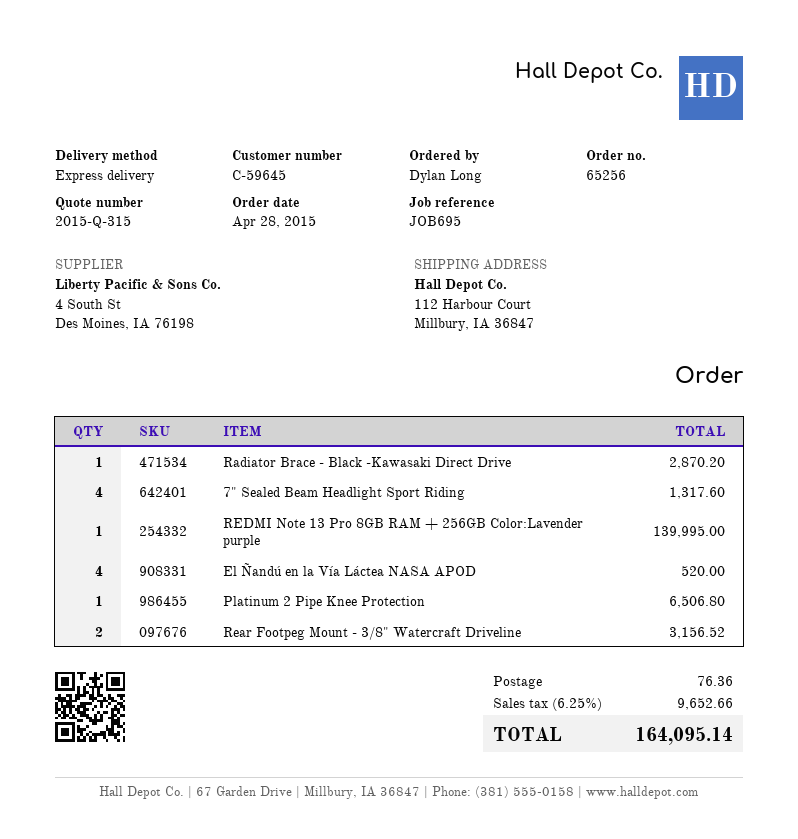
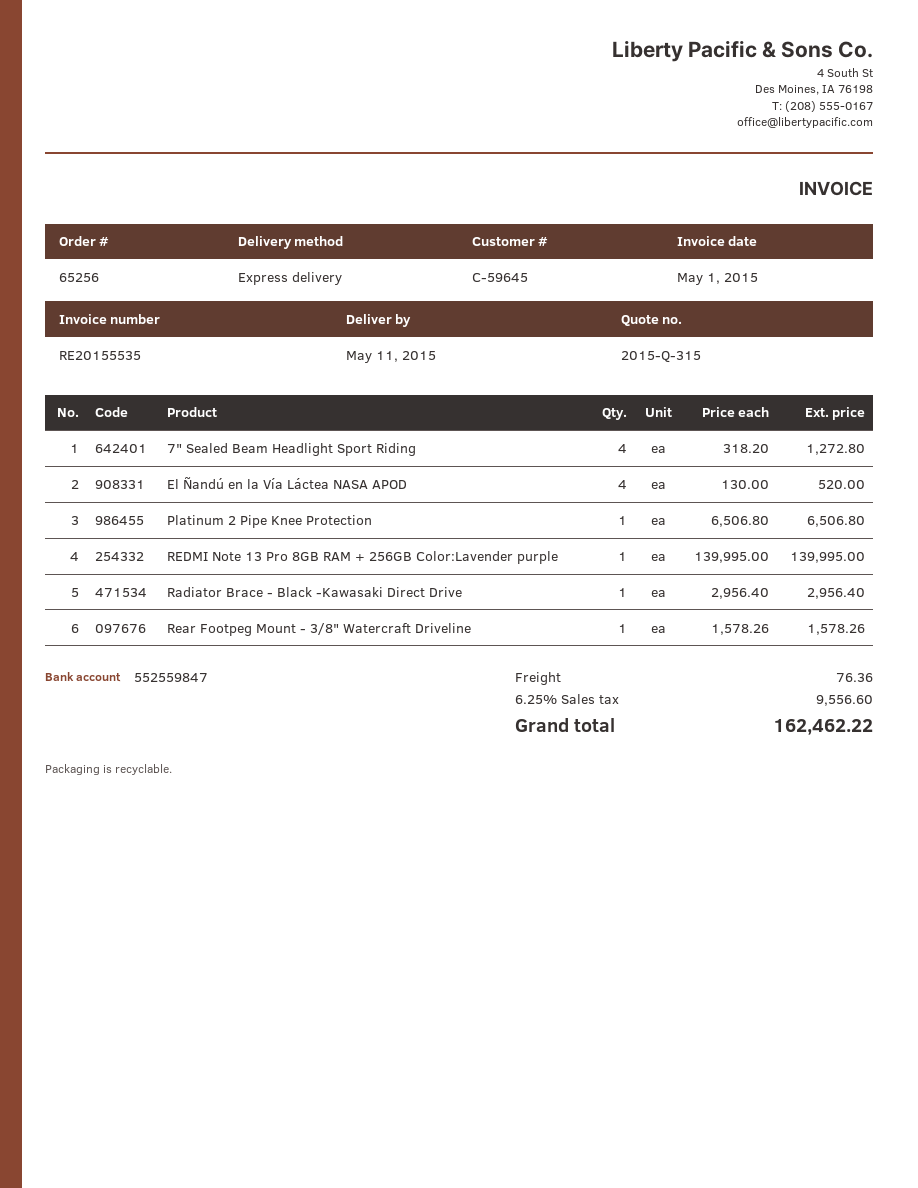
Radiator Brace - Black -Kawasaki Direct Drive: 1 for 2870.20 -> 1 for 2956.40
7" Sealed Beam Headlight Sport Riding: 4 for 1317.60 -> 4 for 1272.80
Rear Footpeg Mount - 3/8" Watercraft Driveline: 2 for 3156.52 -> 1 for 1578.26
tax: 6.25% = 9652.66 -> 6.25% = 9556.60
total: 164095.14 -> 162462.22

